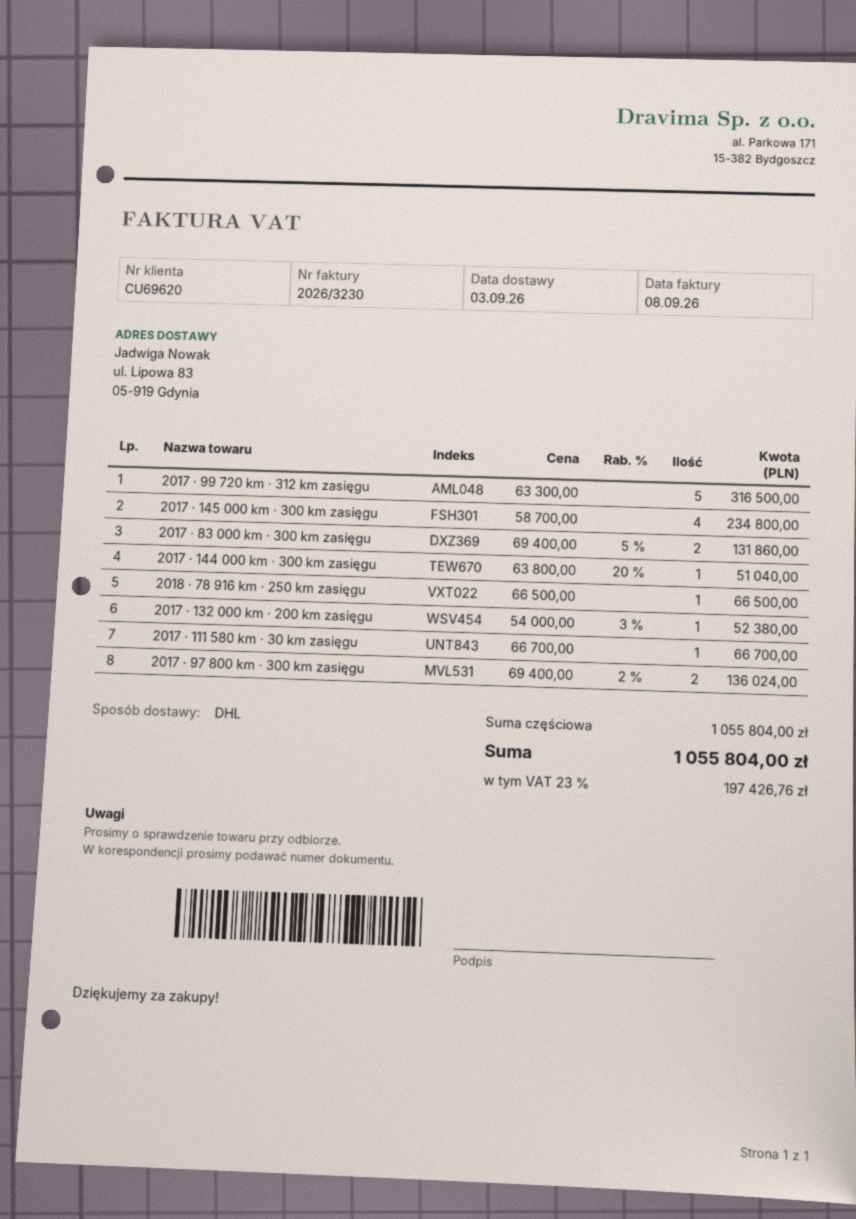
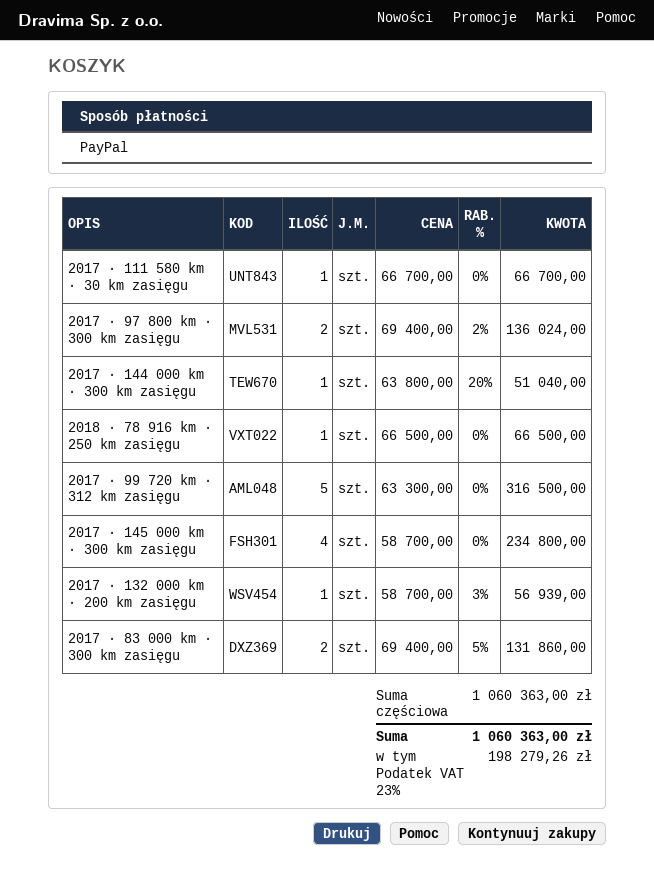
2017 · 132 000 km · 200 km zasięgu: 1 x 54000.00 - 3% = 52380.00 -> 1 x 58700.00 - 3% = 56939.00
subtotal: 1055804.00 -> 1060363.00
tax: 23% = 197426.76 -> 23% = 198279.26
total: 1055804.00 -> 1060363.00

